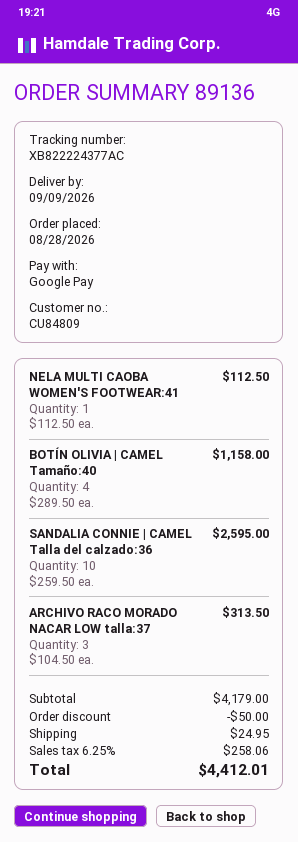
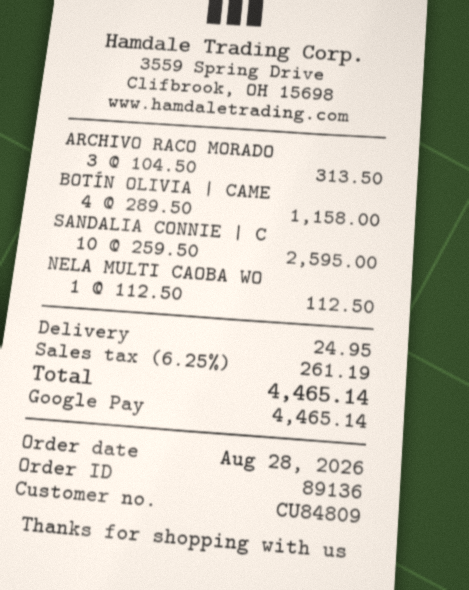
discount: 50.00 -> none
tax: 6.25% = 258.06 -> 6.25% = 261.19
total: 4412.01 -> 4465.14

